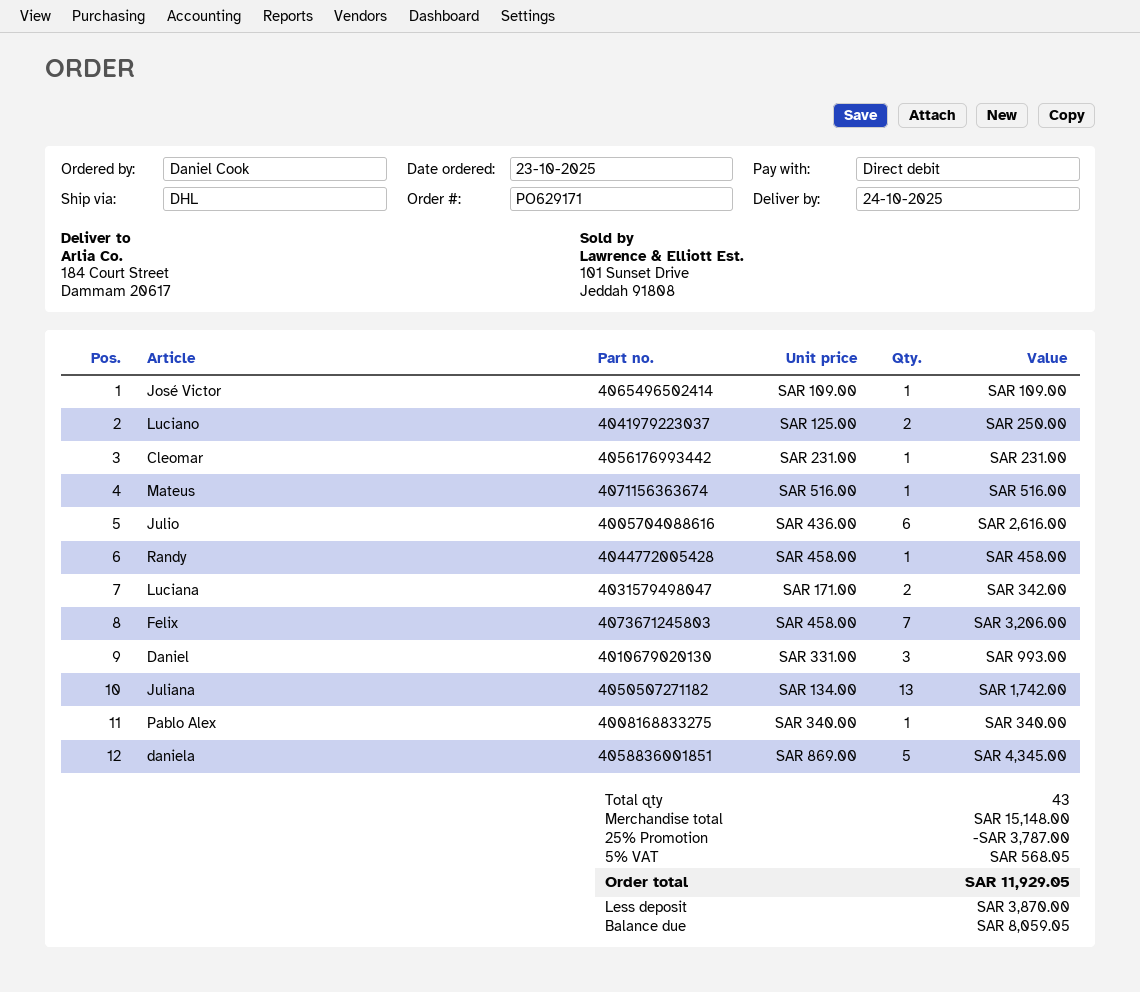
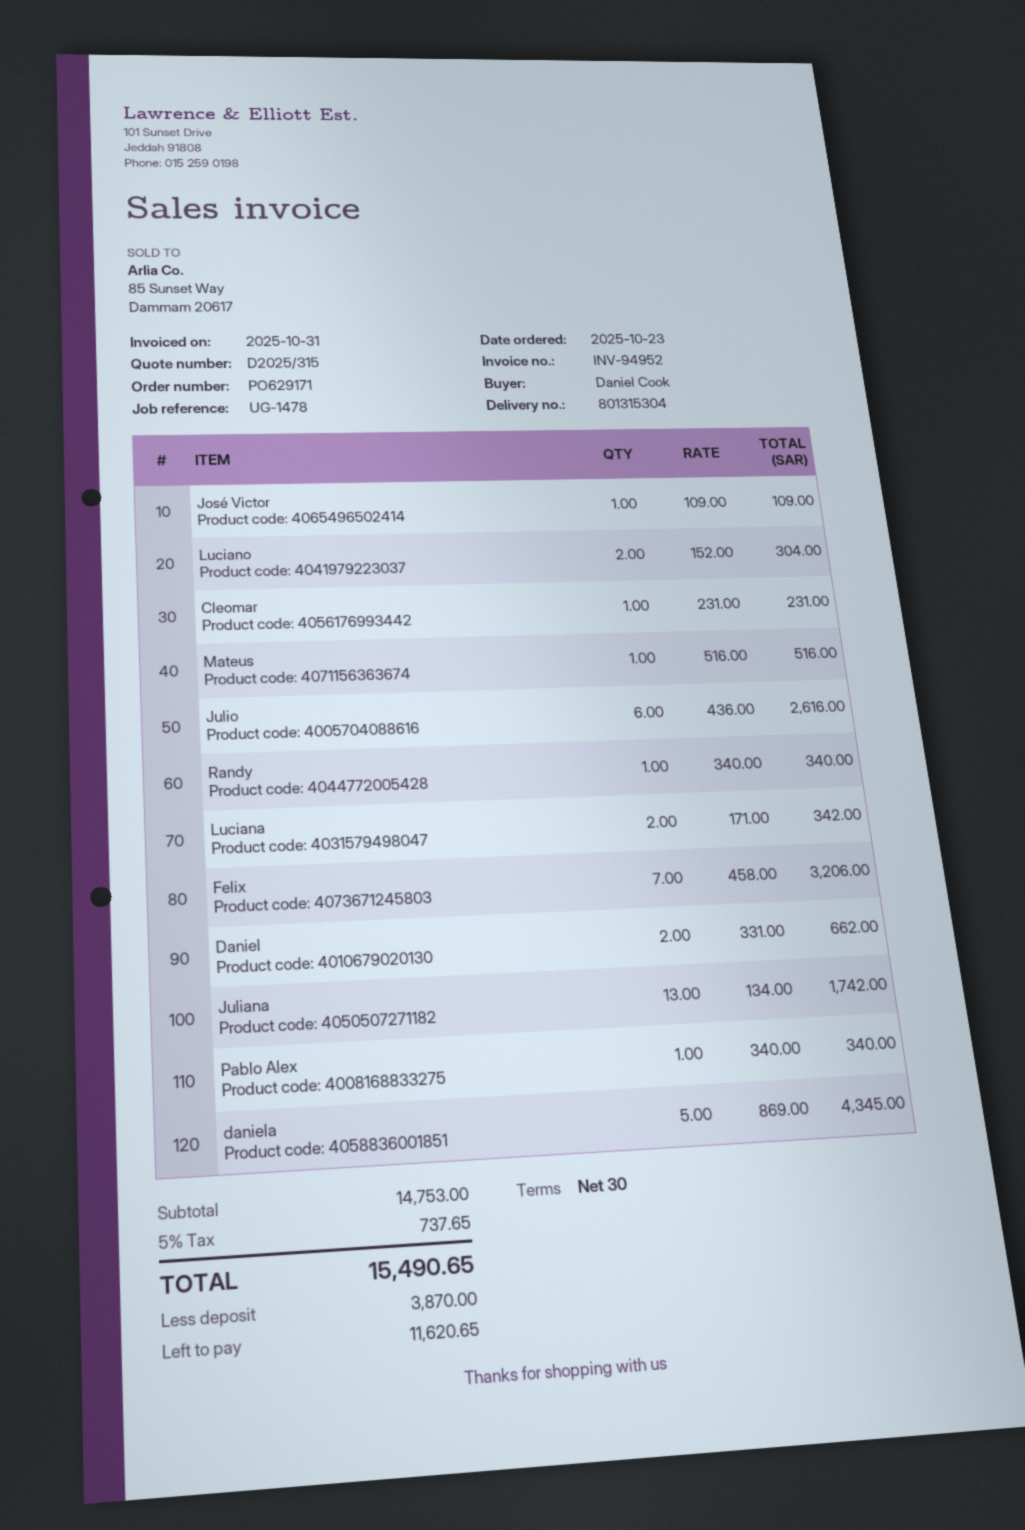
Luciano: 2 x 125.00 = 250.00 -> 2 x 152.00 = 304.00
Randy: 1 x 458.00 = 458.00 -> 1 x 340.00 = 340.00
Daniel: 3 x 331.00 = 993.00 -> 2 x 331.00 = 662.00
subtotal: 15148.00 -> 14753.00
discount: 25% = 3787.00 -> none
tax: 5% = 568.05 -> 5% = 737.65
total: 11929.05 -> 15490.65
balance: 8059.05 -> 11620.65

